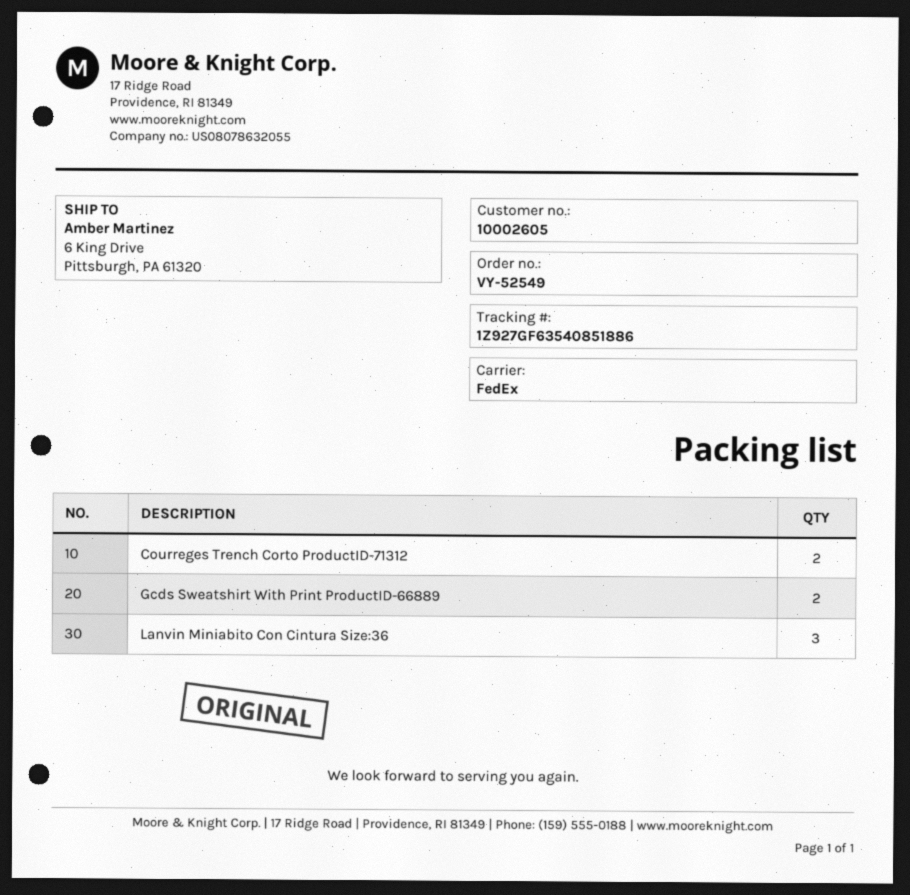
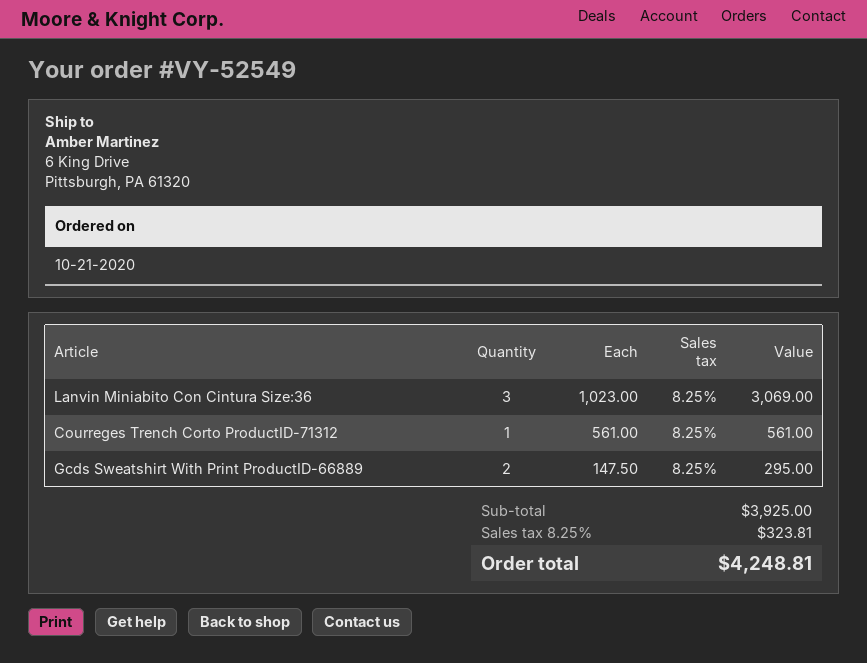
Courreges Trench Corto ProductID-71312: 2 -> 1

